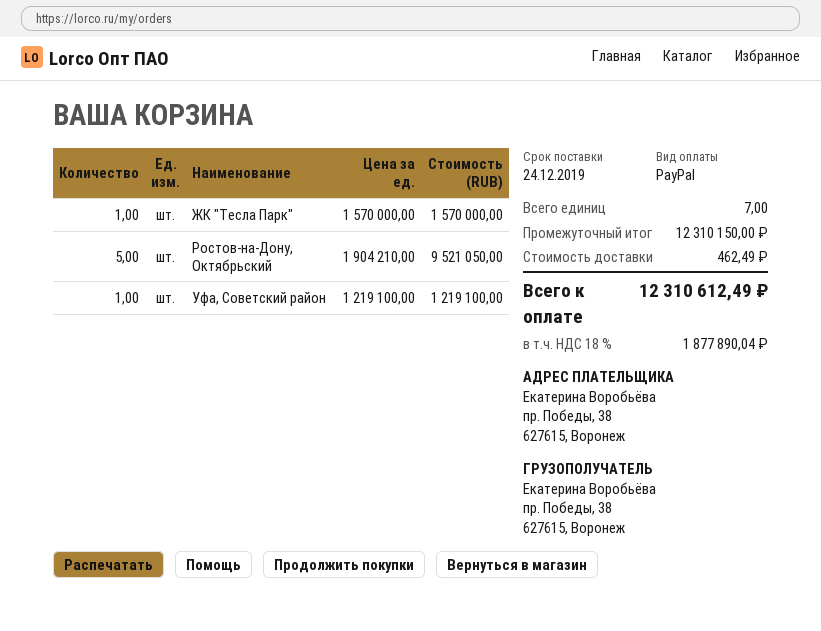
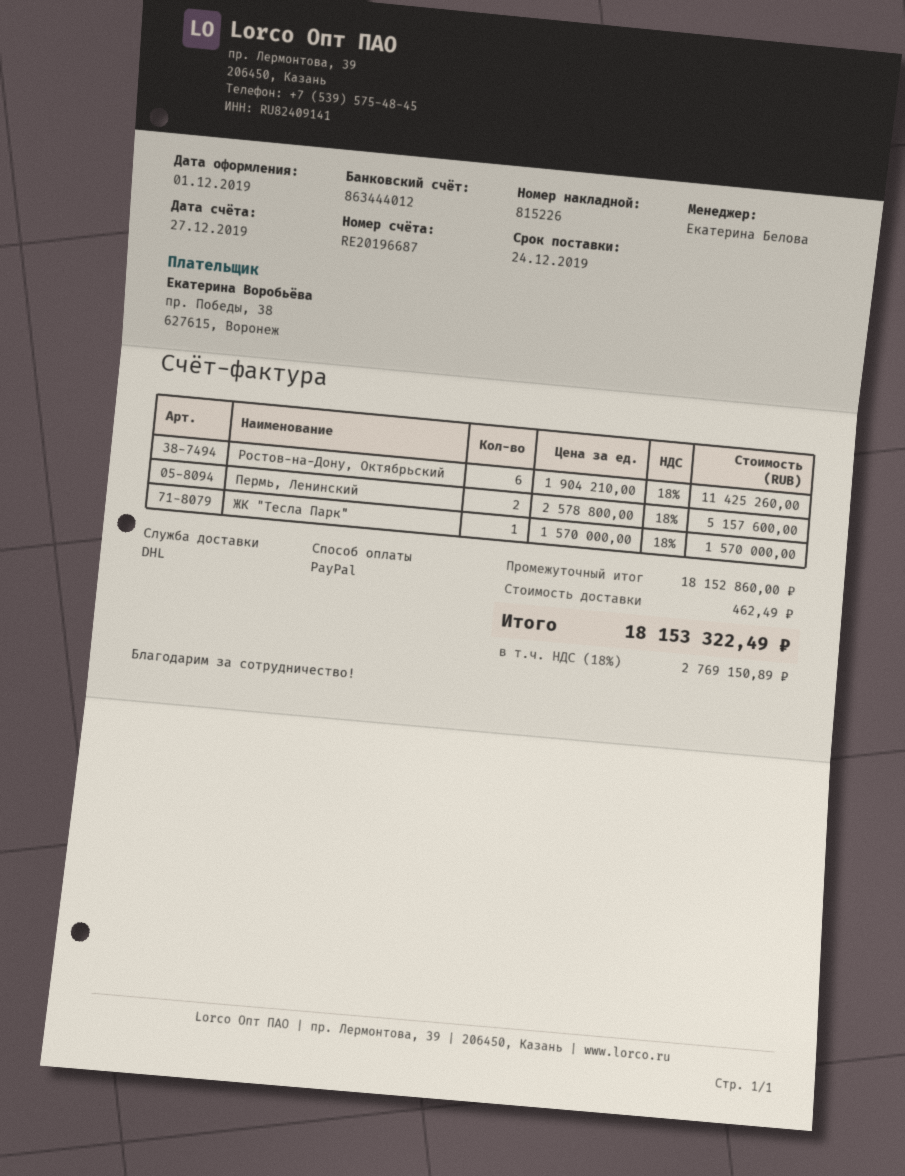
Ростов-на-Дону, Октябрьский: 5 x 1904210.00 = 9521050.00 -> 6 x 1904210.00 = 11425260.00
Уфа, Советский район: 1 x 1219100.00 = 1219100.00 -> none
Пермь, Ленинский: none -> 2 x 2578800.00 = 5157600.00
subtotal: 12310150.00 -> 18152860.00
tax: 18% = 1877890.04 -> 18% = 2769150.89
total: 12310612.49 -> 18153322.49

